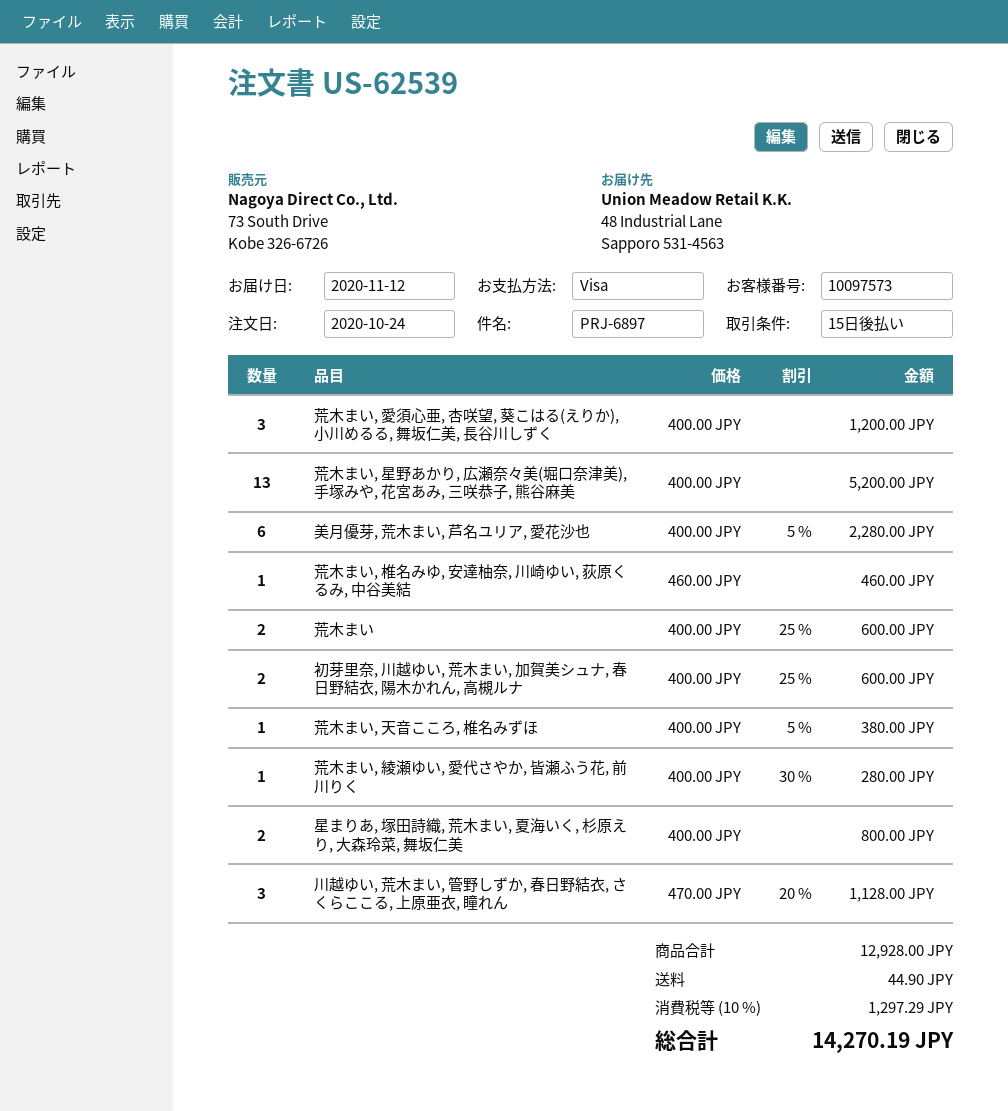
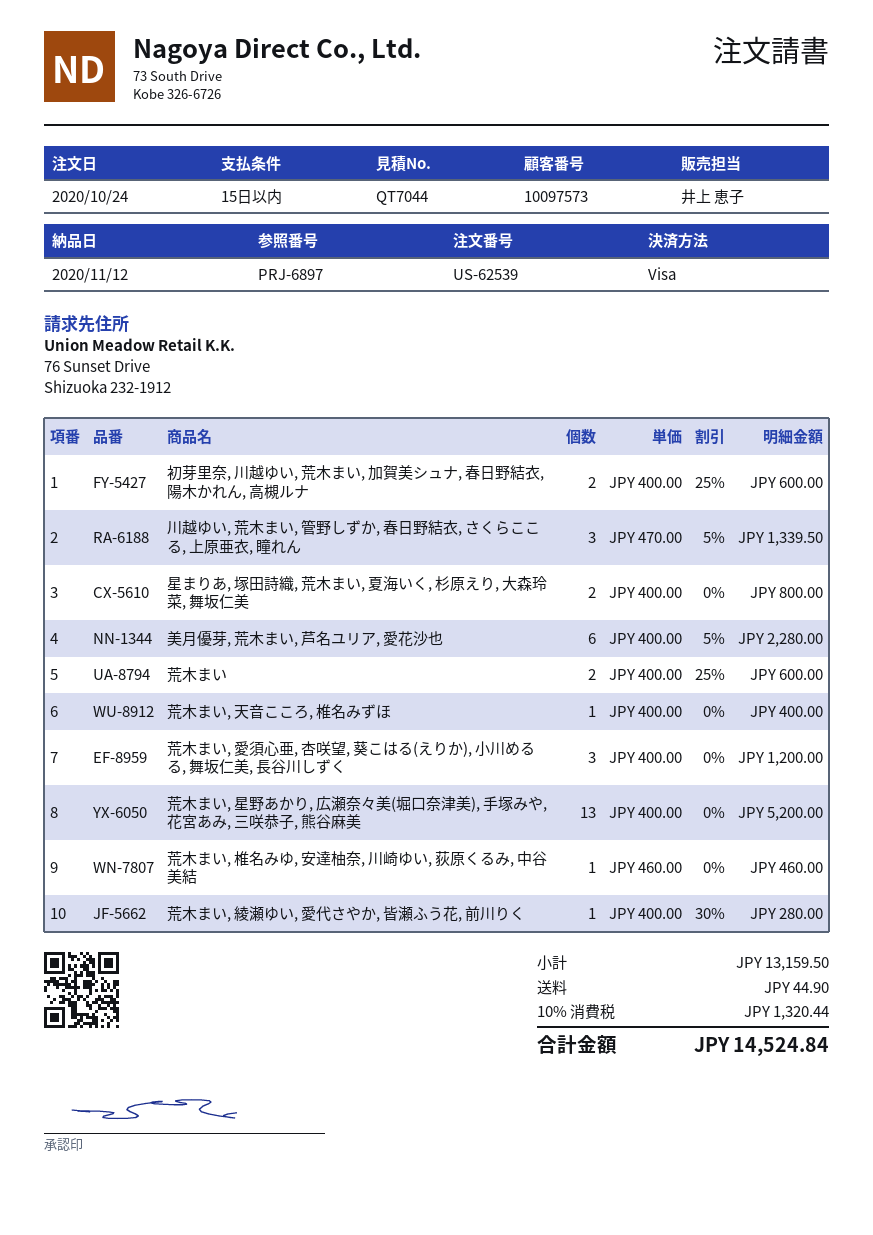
荒木まい, 天音こころ, 椎名みずほ: 1 x 400.00 - 5% = 380.00 -> 1 x 400.00 = 400.00
川越ゆい, 荒木まい, 管野しずか, 春日野結衣, さくらここる, 上原亜衣, 瞳れん: 3 x 470.00 - 20% = 1128.00 -> 3 x 470.00 - 5% = 1339.50
subtotal: 12928.00 -> 13159.50
tax: 10% = 1297.29 -> 10% = 1320.44
total: 14270.19 -> 14524.84

